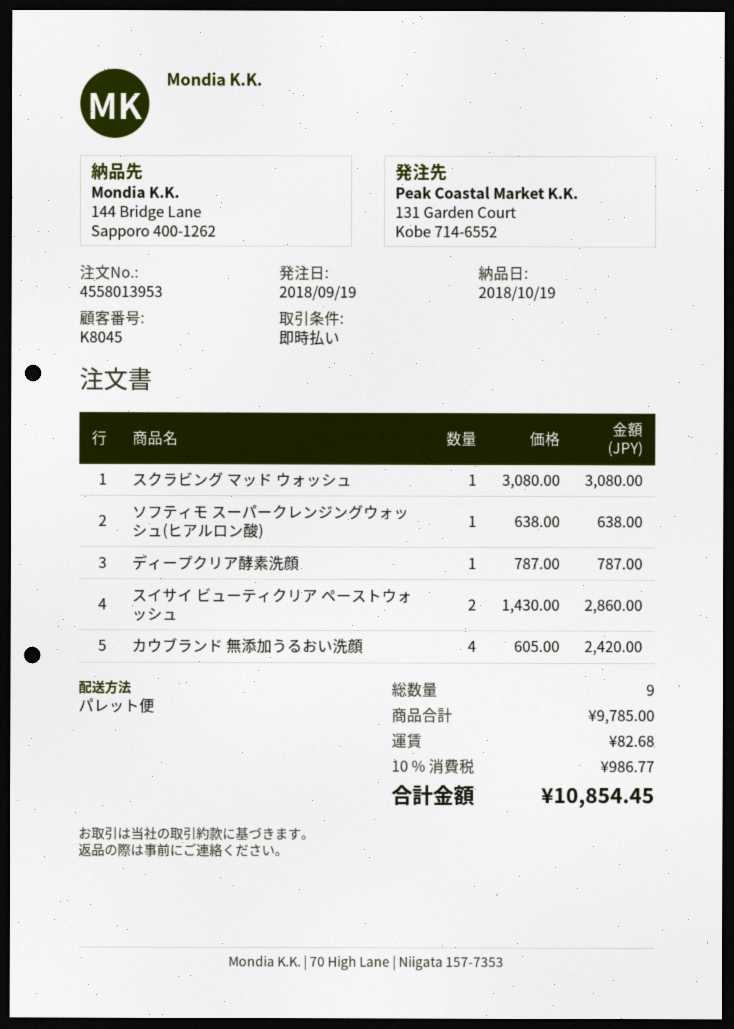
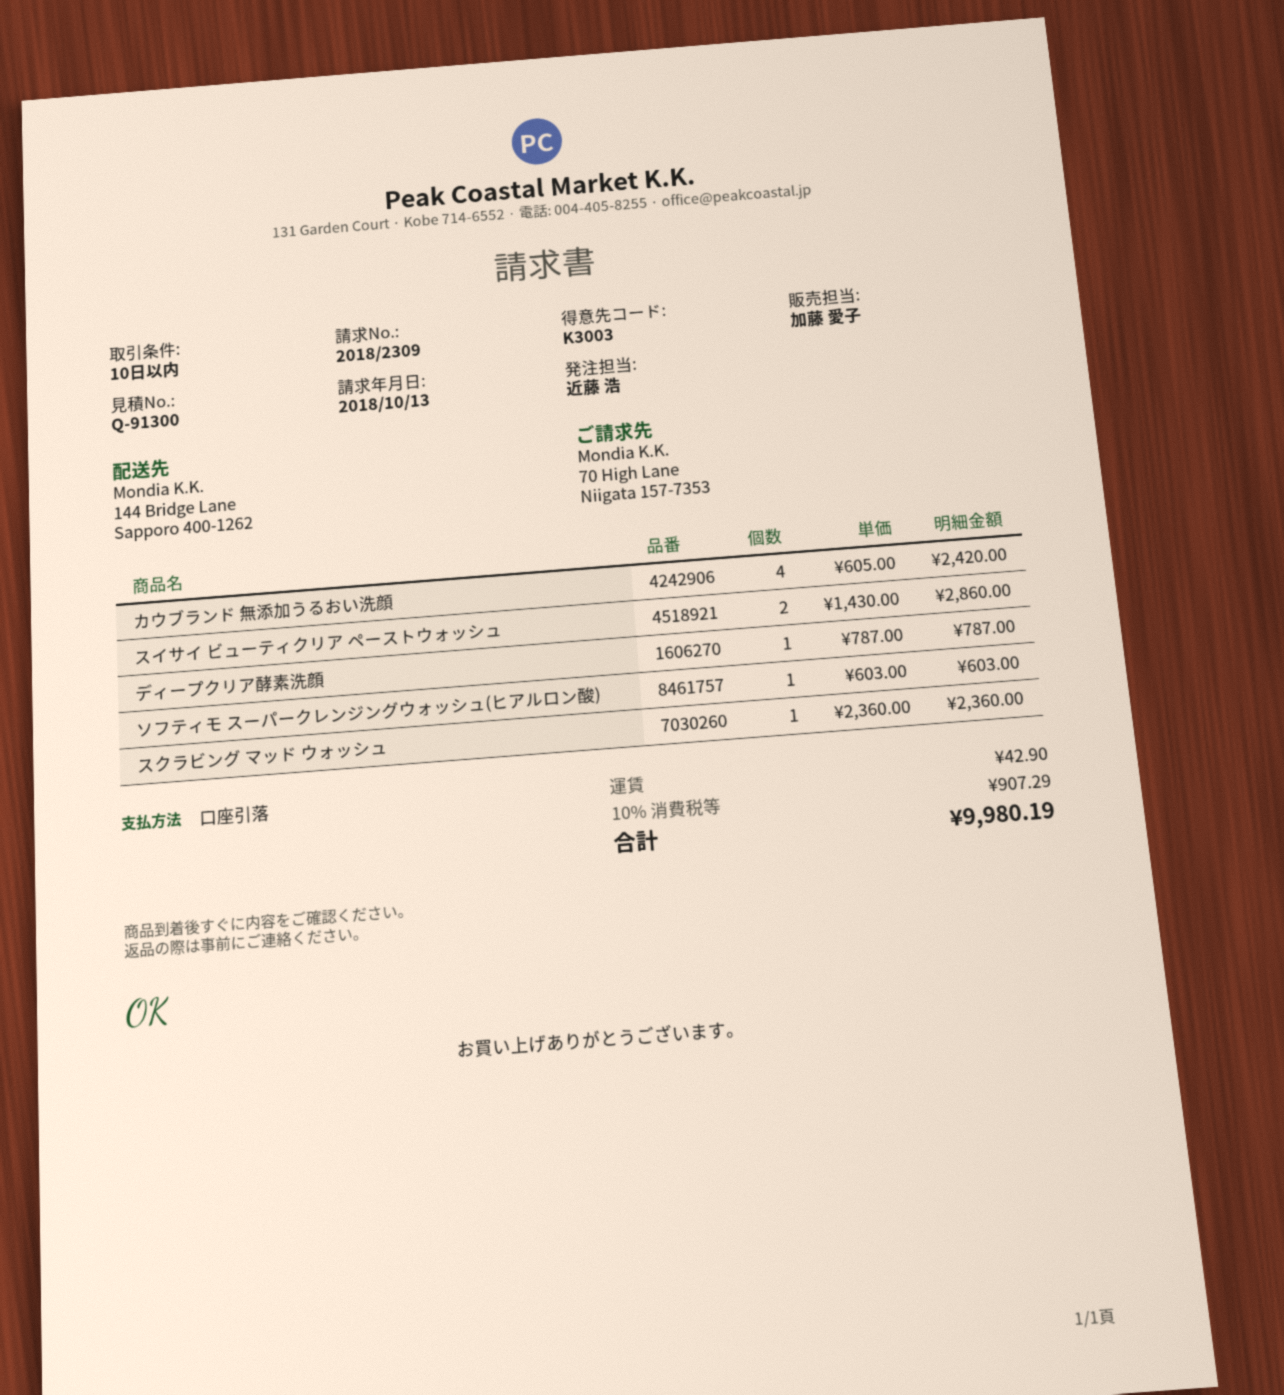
payment terms: on receipt -> 10 days
customer number: K8045 -> K3003
スクラビング マッド ウォッシュ: 1 x 3080.00 = 3080.00 -> 1 x 2360.00 = 2360.00
ソフティモ スーパークレンジングウォッシュ(ヒアルロン酸): 1 x 638.00 = 638.00 -> 1 x 603.00 = 603.00
shipping: 82.68 -> 42.90
tax: 10% = 986.77 -> 10% = 907.29
total: 10854.45 -> 9980.19

